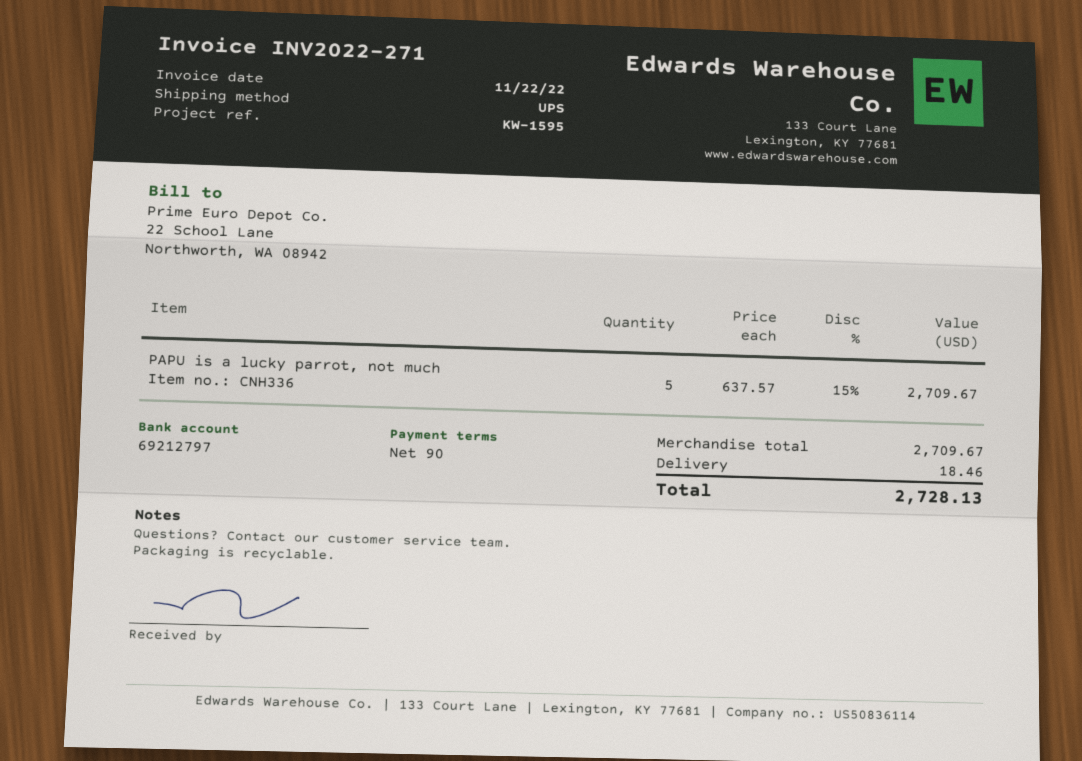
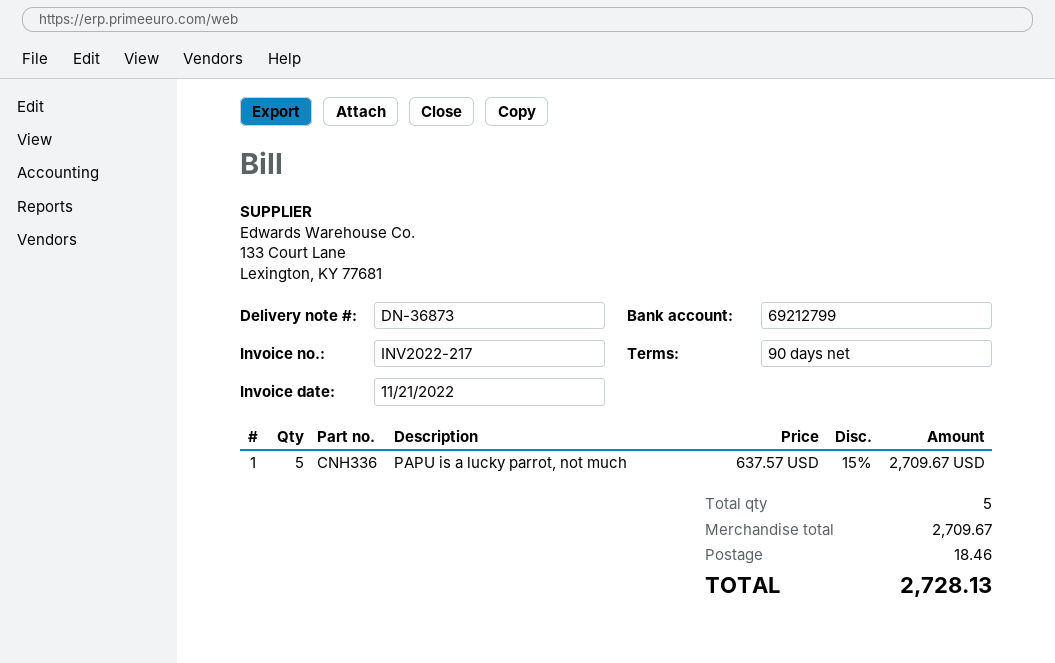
invoice number: INV2022-271 -> INV2022-217
invoice date: 2022-11-22 -> 2022-11-21
bank account: 69212797 -> 69212799

